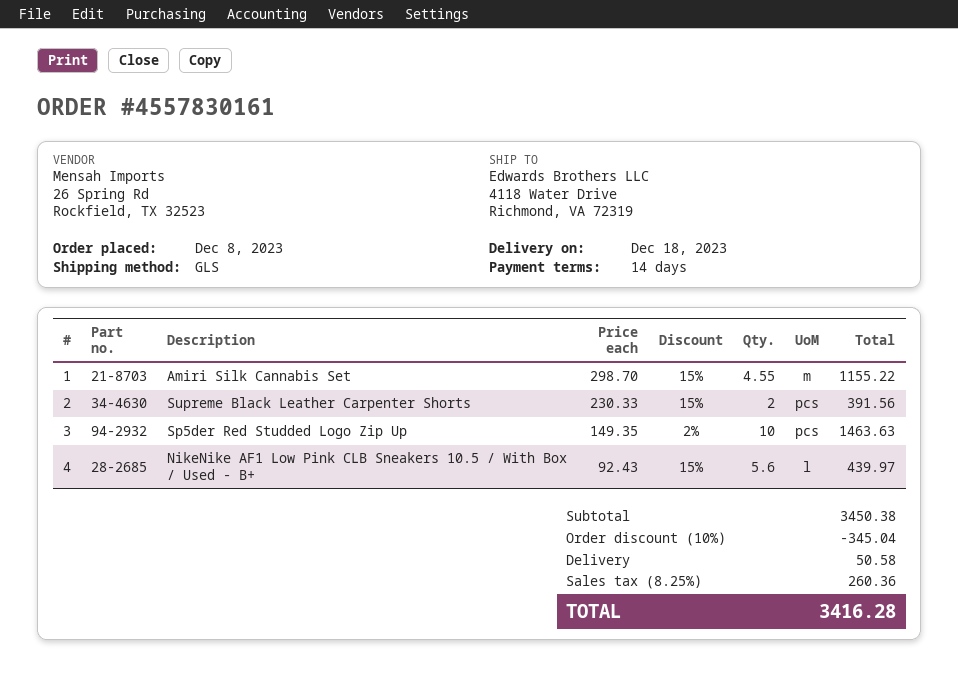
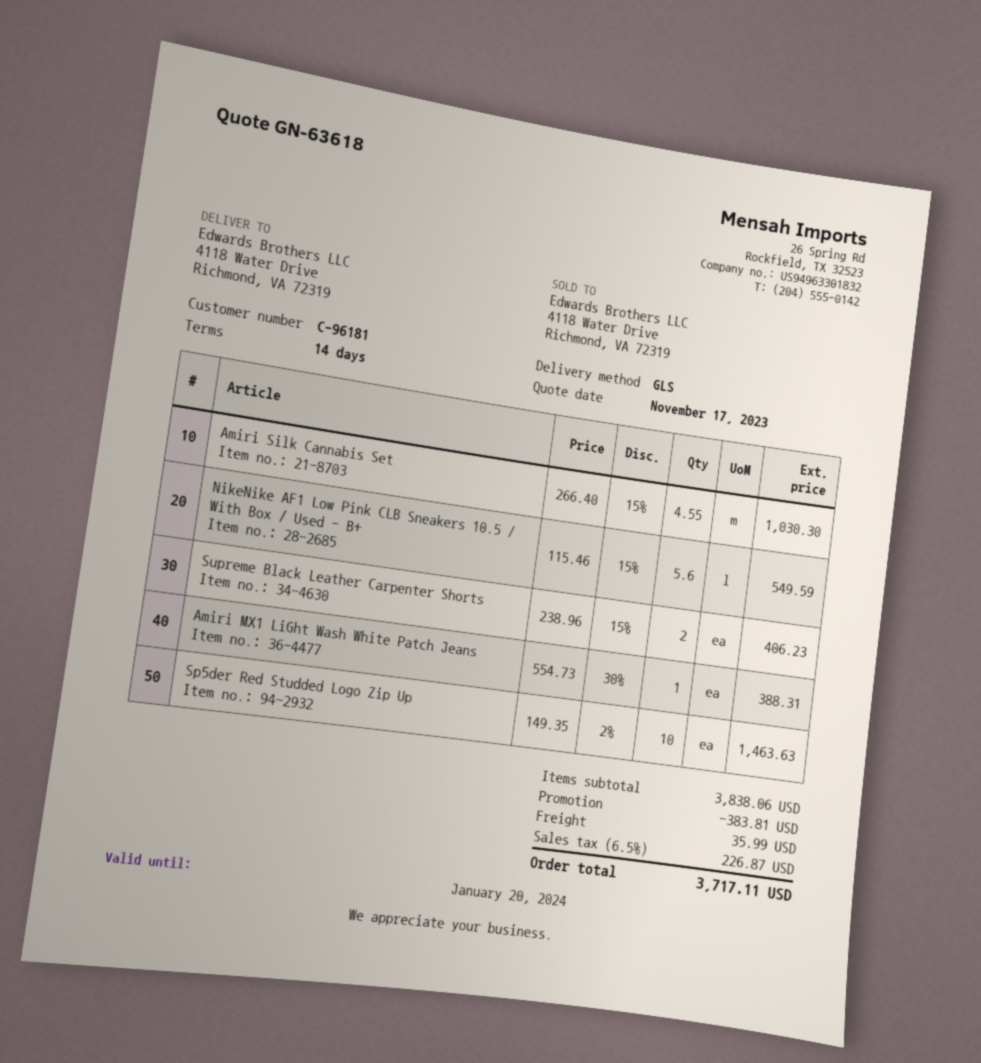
Amiri Silk Cannabis Set: 4.55 x 298.70 - 15% = 1155.22 -> 4.55 x 266.40 - 15% = 1030.30
Supreme Black Leather Carpenter Shorts: 2 x 230.33 - 15% = 391.56 -> 2 x 238.96 - 15% = 406.23
NikeNike AF1 Low Pink CLB Sneakers 10.5 / With Box / Used - B+: 5.6 x 92.43 - 15% = 439.97 -> 5.6 x 115.46 - 15% = 549.59
Amiri MX1 LiGht Wash White Patch Jeans: none -> 1 x 554.73 - 30% = 388.31
subtotal: 3450.38 -> 3838.06
discount: 345.04 -> 383.81
shipping: 50.58 -> 35.99
tax: 8.25% = 260.36 -> 6.5% = 226.87
total: 3416.28 -> 3717.11

